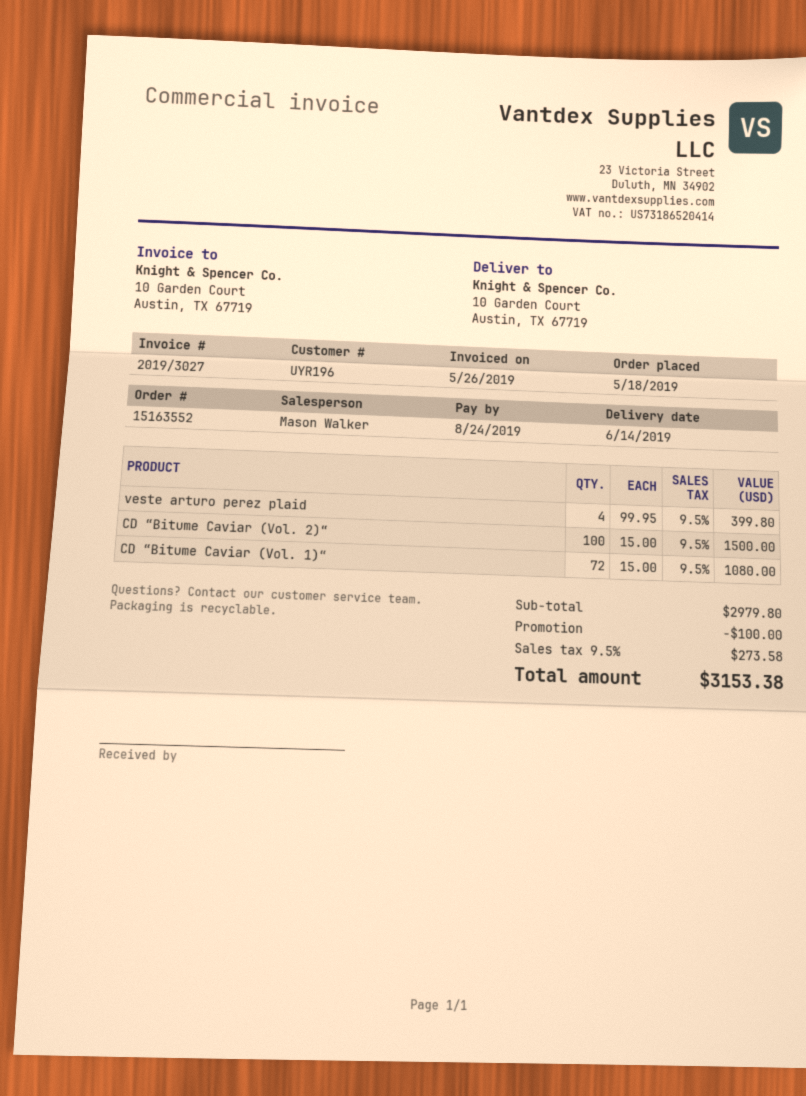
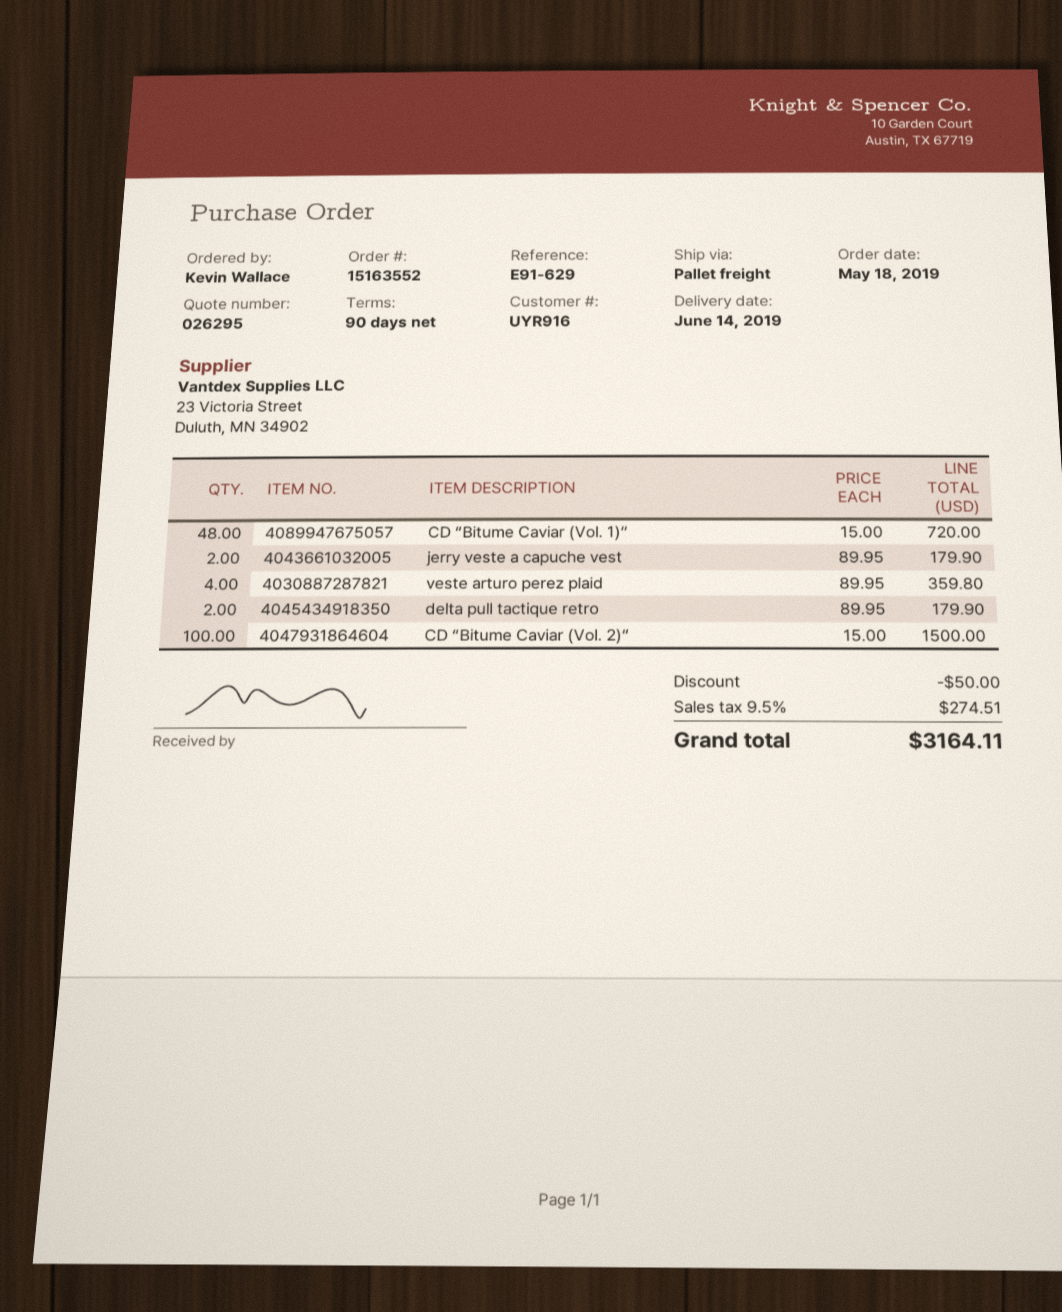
customer number: UYR196 -> UYR916
veste arturo perez plaid: 4 x 99.95 = 399.80 -> 4 x 89.95 = 359.80
CD “Bitume Caviar (Vol. 1)“: 72 x 15.00 = 1080.00 -> 48 x 15.00 = 720.00
jerry veste a capuche vest: none -> 2 x 89.95 = 179.90
delta pull tactique retro: none -> 2 x 89.95 = 179.90
discount: 100.00 -> 50.00
tax: 9.5% = 273.58 -> 9.5% = 274.51
total: 3153.38 -> 3164.11

